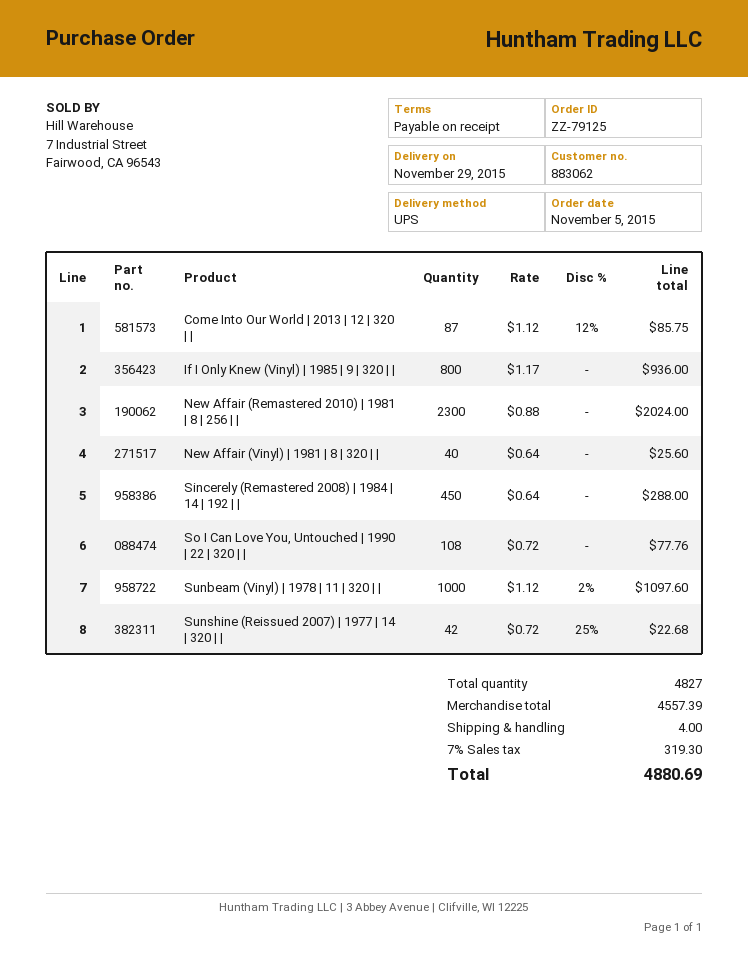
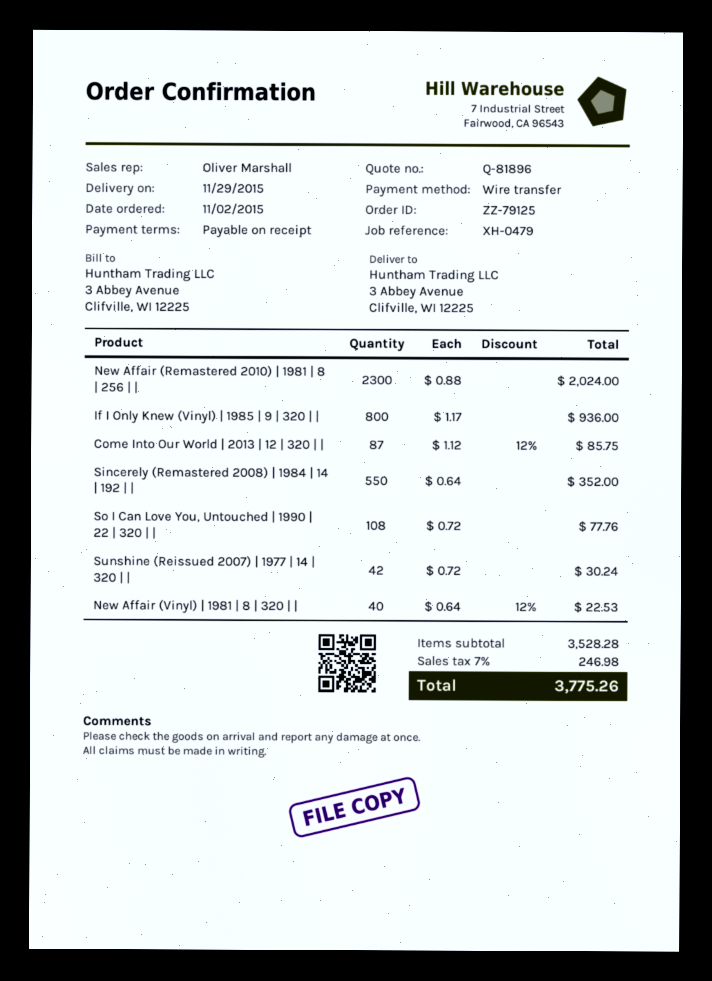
order date: 2015-11-05 -> 2015-11-02
New Affair (Vinyl) | 1981 | 8 | 320 | |: 40 x 0.64 = 25.60 -> 40 x 0.64 - 12% = 22.53
Sincerely (Remastered 2008) | 1984 | 14 | 192 | |: 450 x 0.64 = 288.00 -> 550 x 0.64 = 352.00
Sunbeam (Vinyl) | 1978 | 11 | 320 | |: 1000 x 1.12 - 2% = 1097.60 -> none
Sunshine (Reissued 2007) | 1977 | 14 | 320 | |: 42 x 0.72 - 25% = 22.68 -> 42 x 0.72 = 30.24
subtotal: 4557.39 -> 3528.28
shipping: 4.00 -> none
tax: 7% = 319.30 -> 7% = 246.98
total: 4880.69 -> 3775.26

